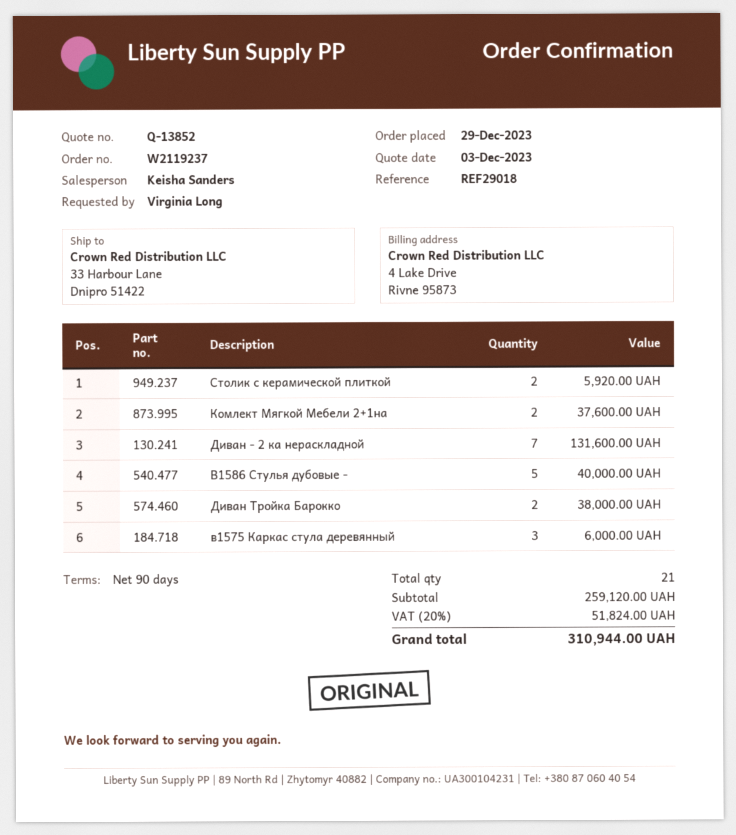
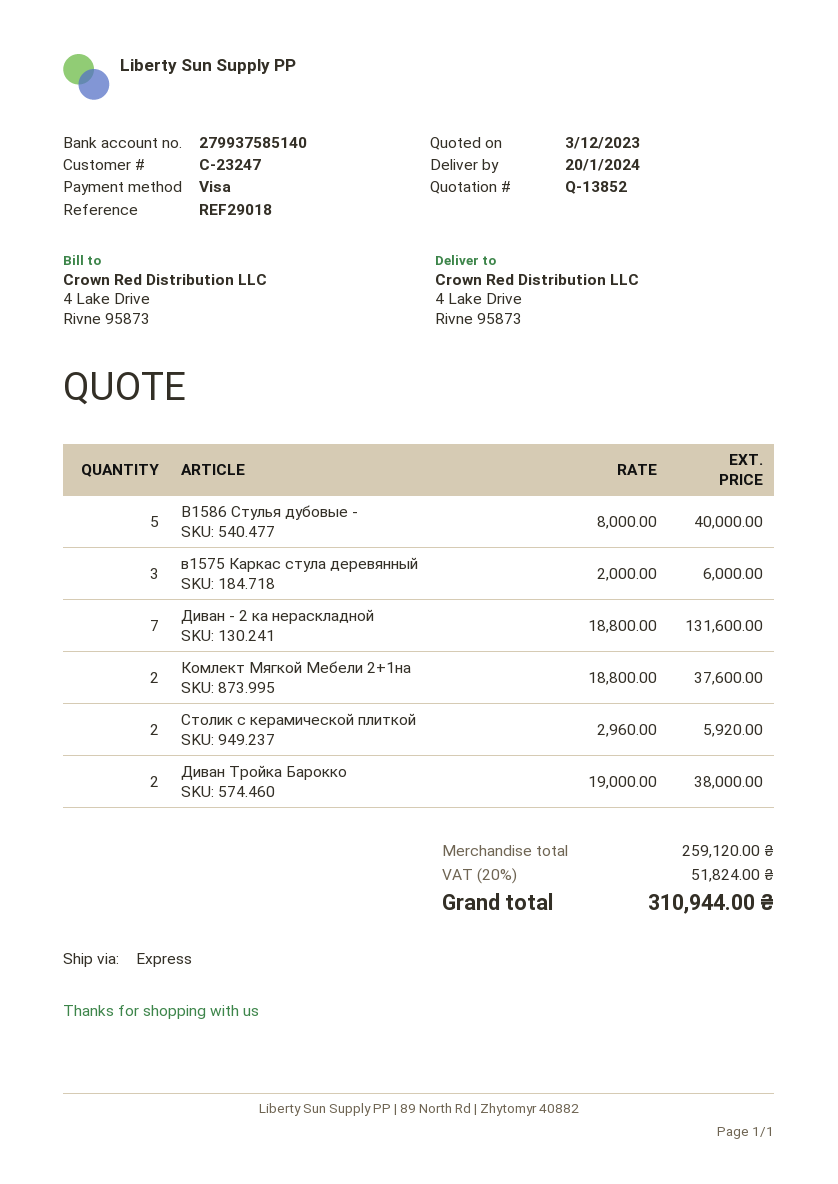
ship to: 33 Harbour Lane, Dnipro 51422 -> 4 Lake Drive, Rivne 95873

